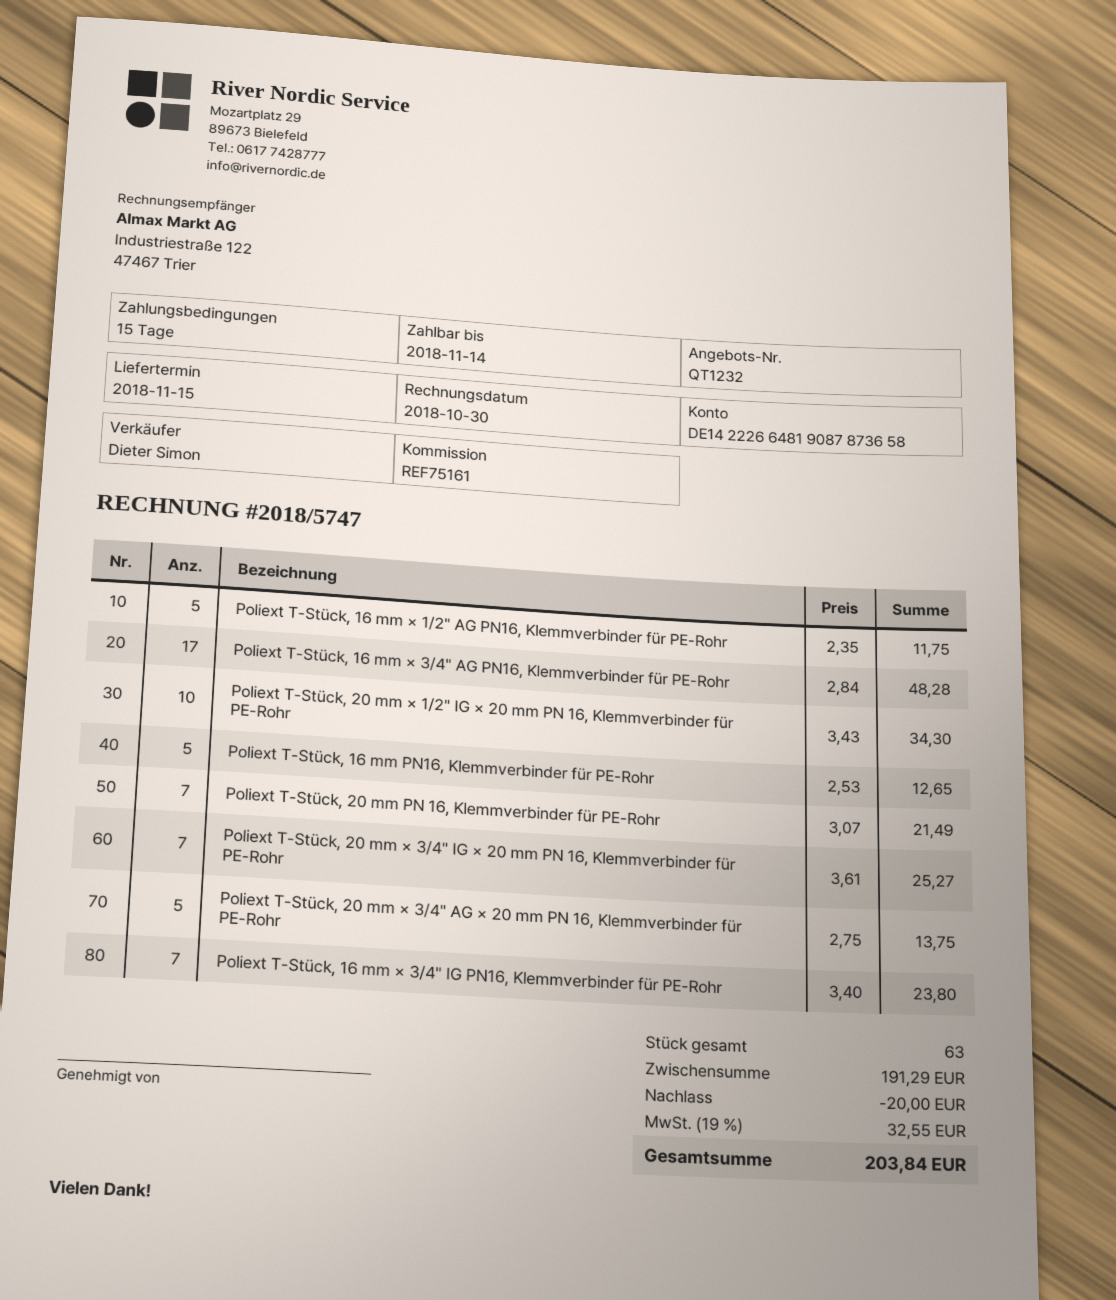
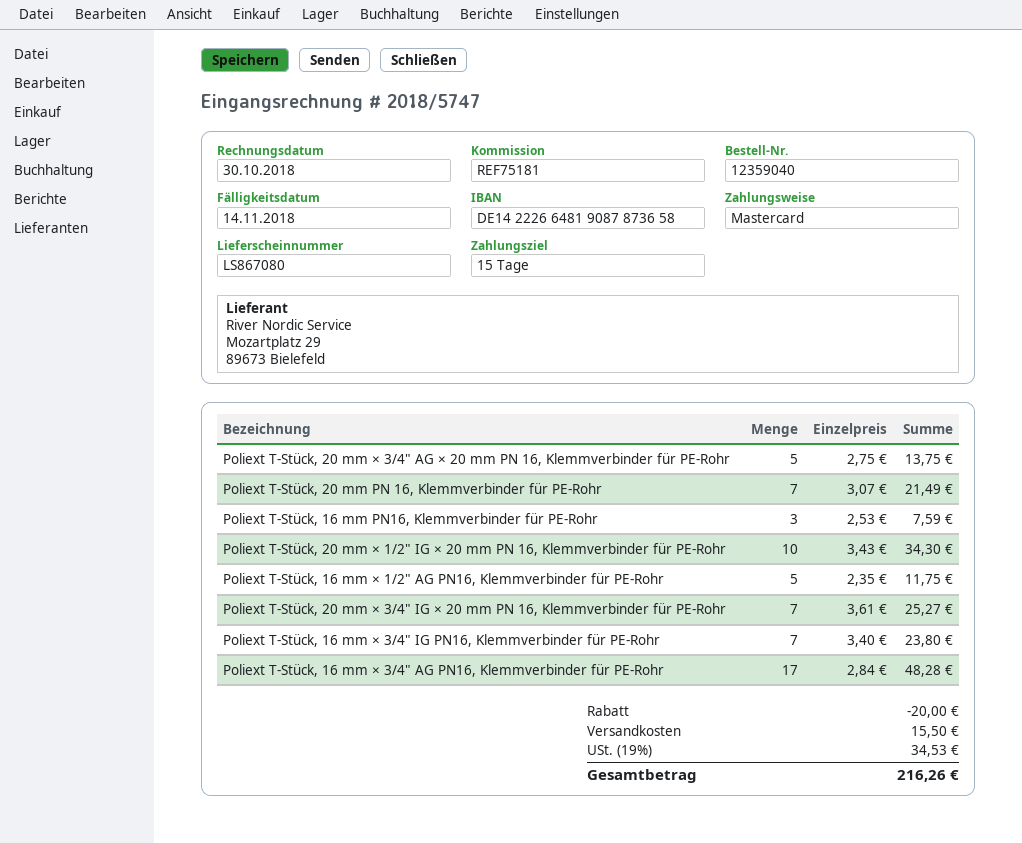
reference: REF75161 -> REF75181
Poliext T-Stück, 16 mm PN16, Klemmverbinder für PE-Rohr: 5 x 2.53 = 12.65 -> 3 x 2.53 = 7.59
shipping: none -> 15.50
tax: 19% = 32.55 -> 19% = 34.53
total: 203.84 -> 216.26

